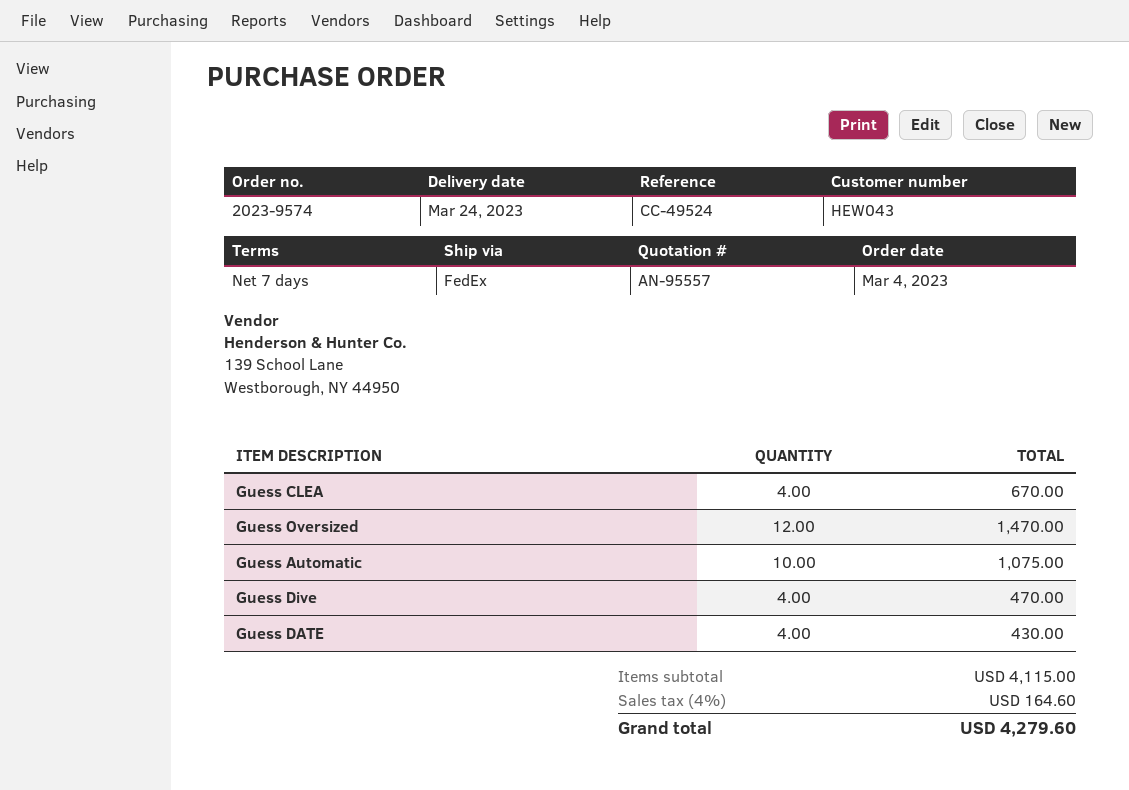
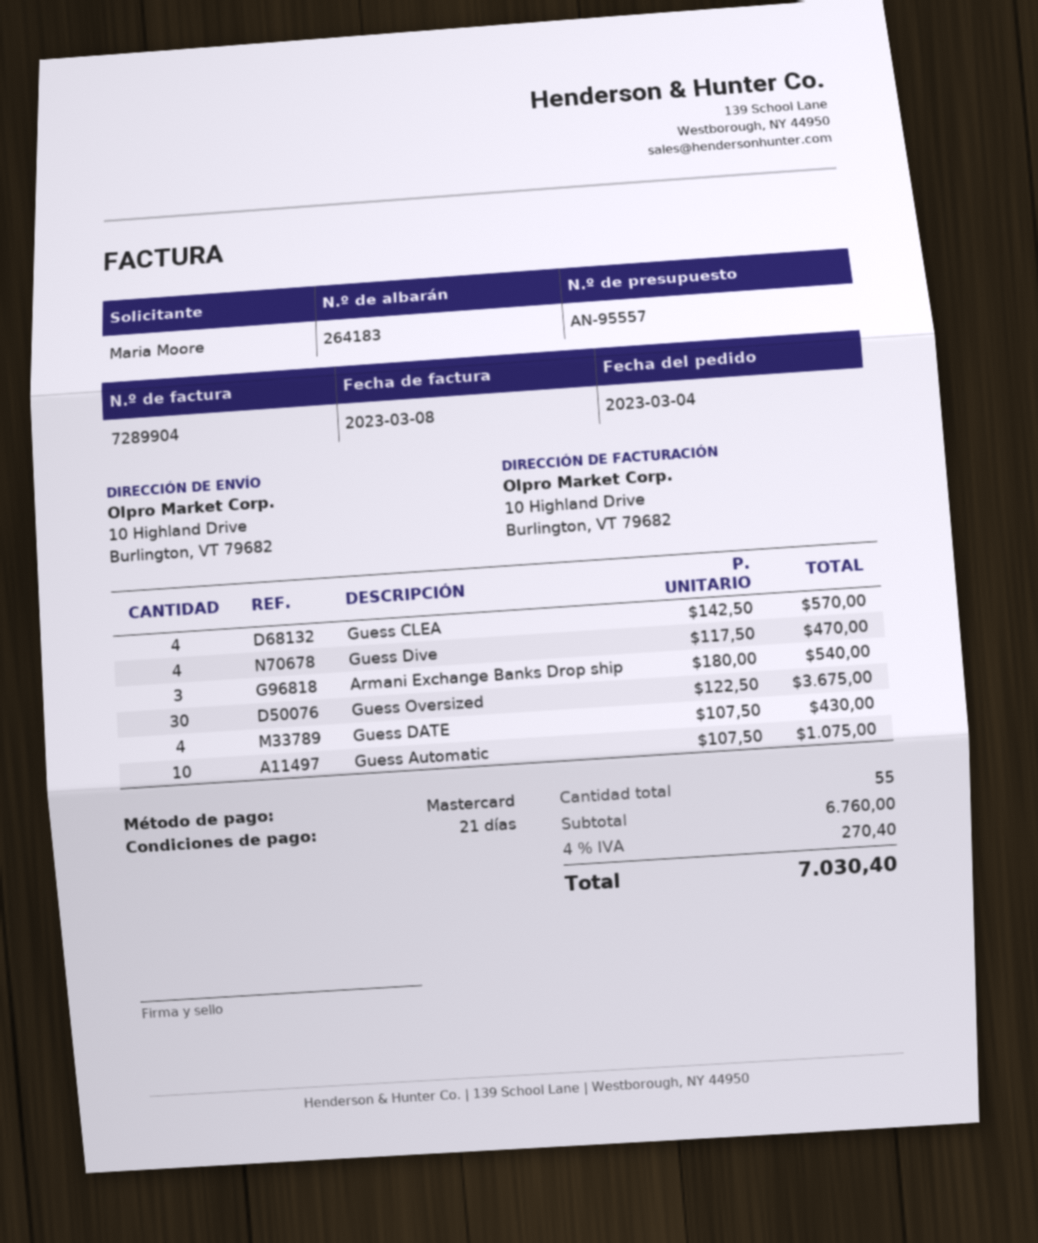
payment terms: 7 days -> 21 days
Guess CLEA: 4 for 670.00 -> 4 for 570.00
Guess Oversized: 12 for 1470.00 -> 30 for 3675.00
Armani Exchange Banks Drop ship: none -> 3 for 540.00
subtotal: 4115.00 -> 6760.00
tax: 4% = 164.60 -> 4% = 270.40
total: 4279.60 -> 7030.40

